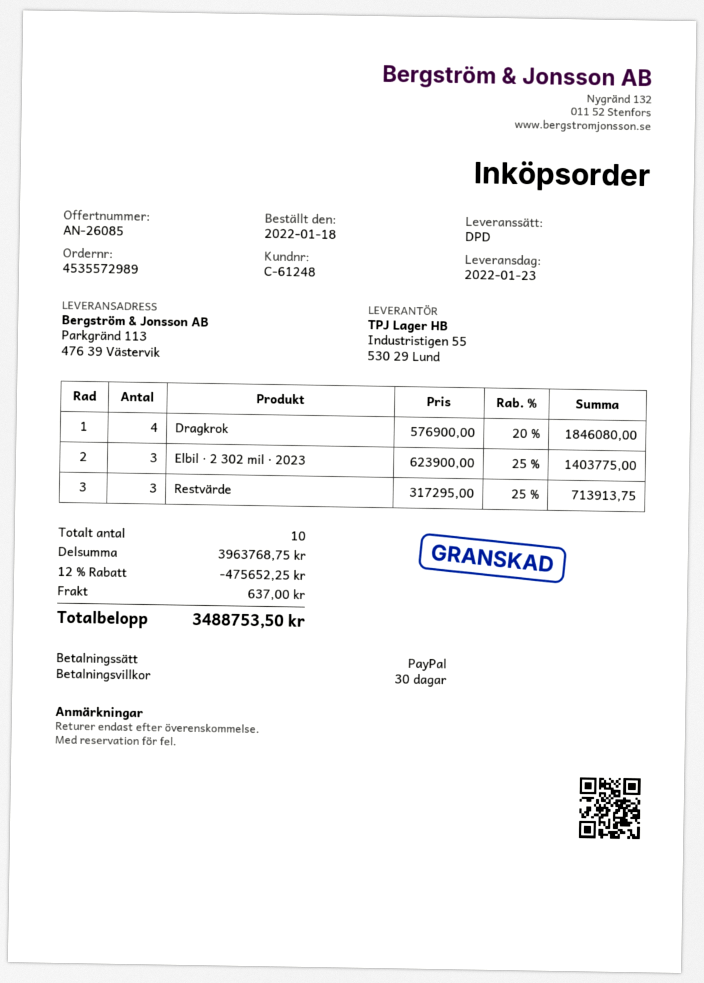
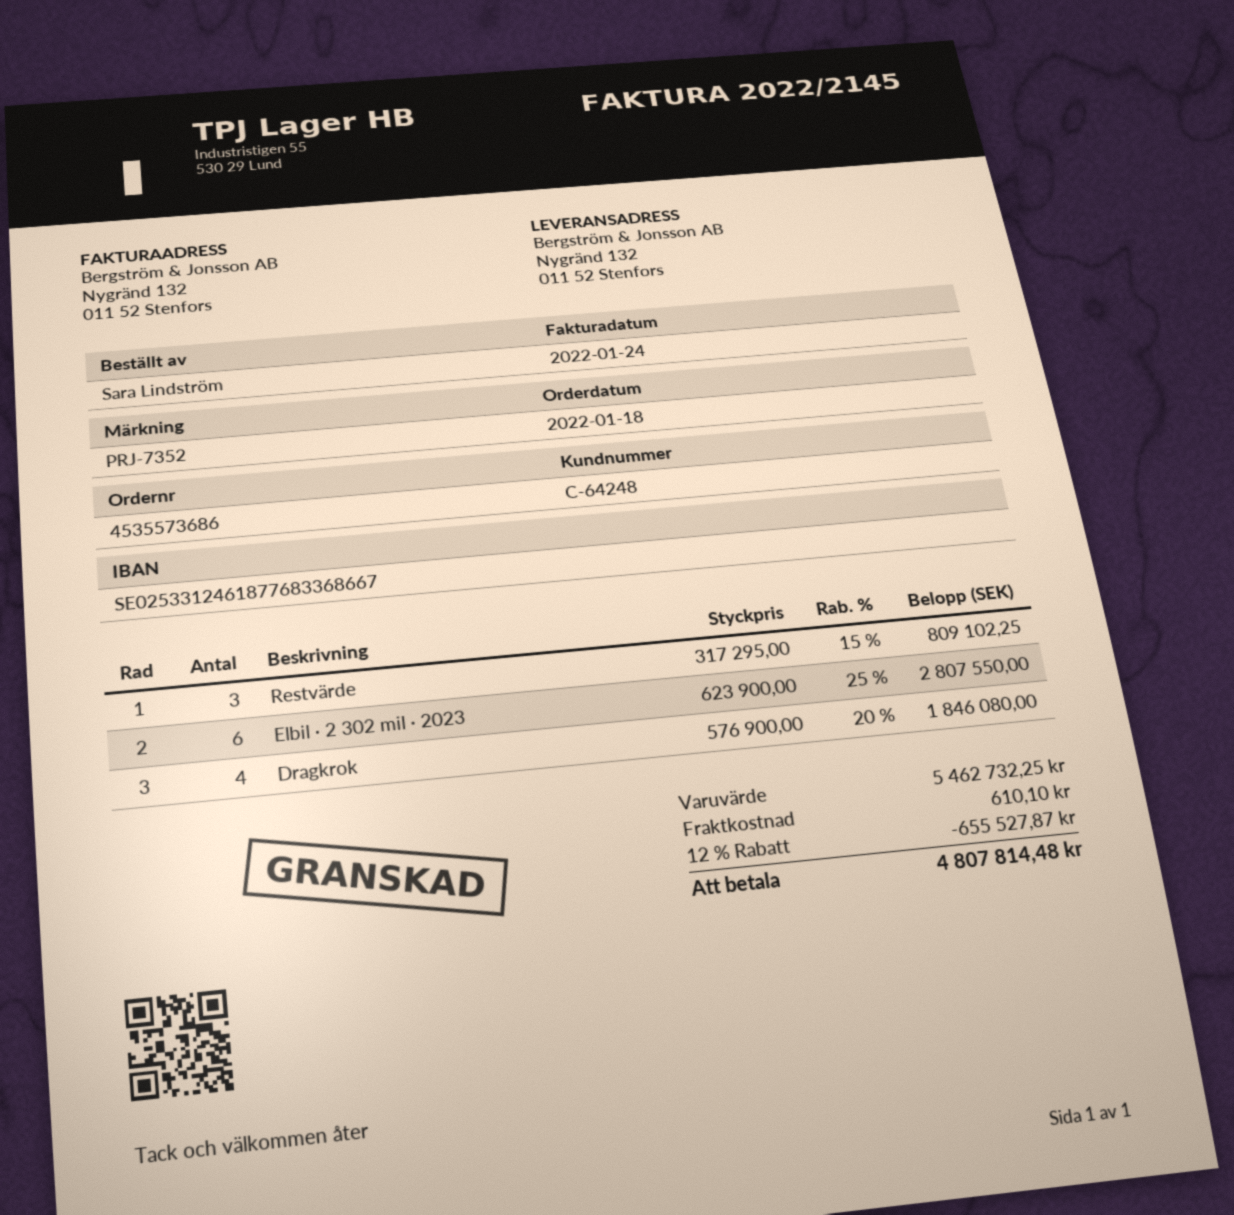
order number: 4535572989 -> 4535573686
customer number: C-61248 -> C-64248
ship to: Parkgränd 113, 476 39 Västervik -> Nygränd 132, 011 52 Stenfors
Elbil · 2 302 mil · 2023: 3 x 623900.00 - 25% = 1403775.00 -> 6 x 623900.00 - 25% = 2807550.00
Restvärde: 3 x 317295.00 - 25% = 713913.75 -> 3 x 317295.00 - 15% = 809102.25
subtotal: 3963768.75 -> 5462732.25
discount: 12% = 475652.25 -> 12% = 655527.87
shipping: 637.00 -> 610.10
total: 3488753.50 -> 4807814.48

